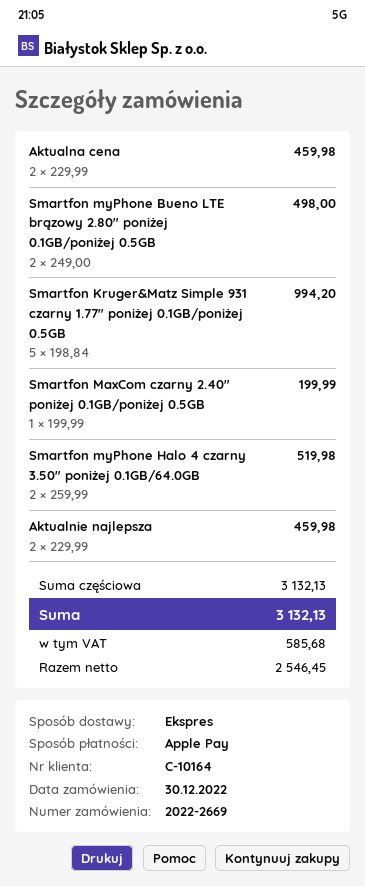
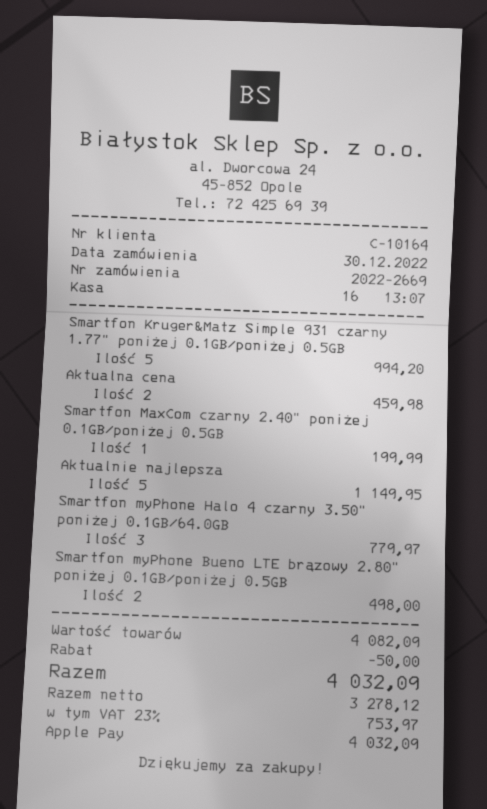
Smartfon myPhone Halo 4 czarny 3.50" poniżej 0.1GB/64.0GB: 2 for 519.98 -> 3 for 779.97
Aktualnie najlepsza: 2 for 459.98 -> 5 for 1149.95
subtotal: 3132.13 -> 4082.09
discount: none -> 50.00
net: 2546.45 -> 3278.12
tax: 585.68 -> 753.97
total: 3132.13 -> 4032.09

